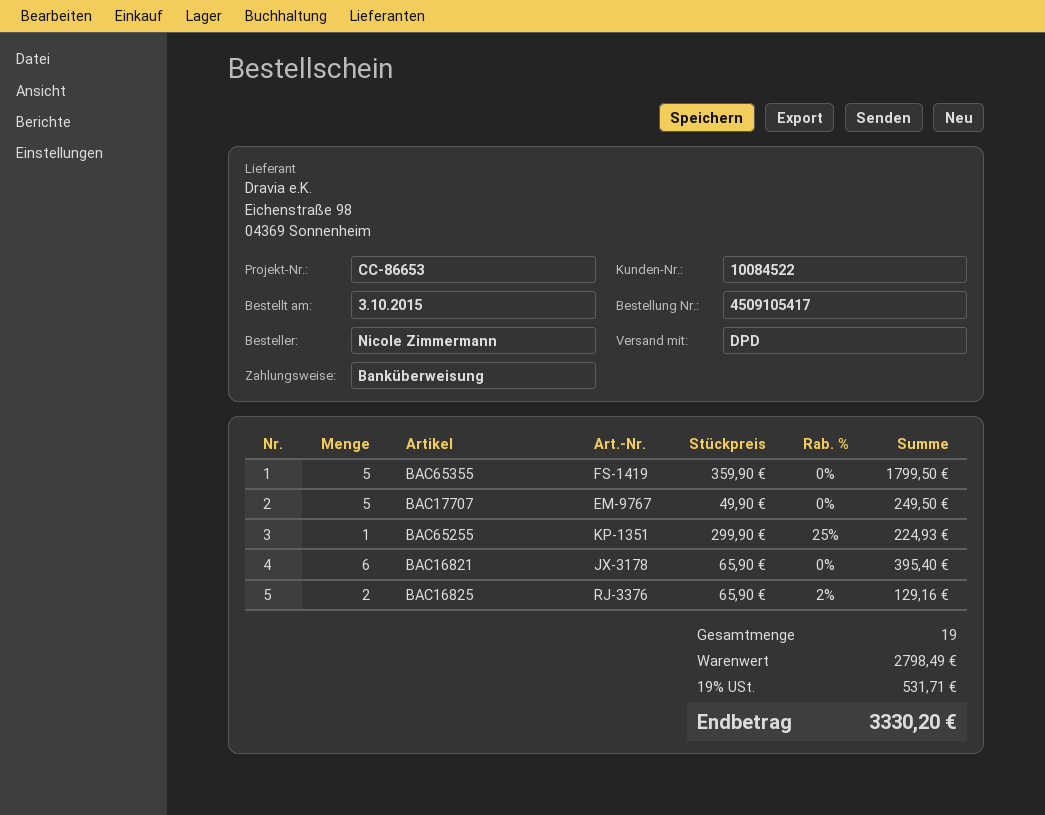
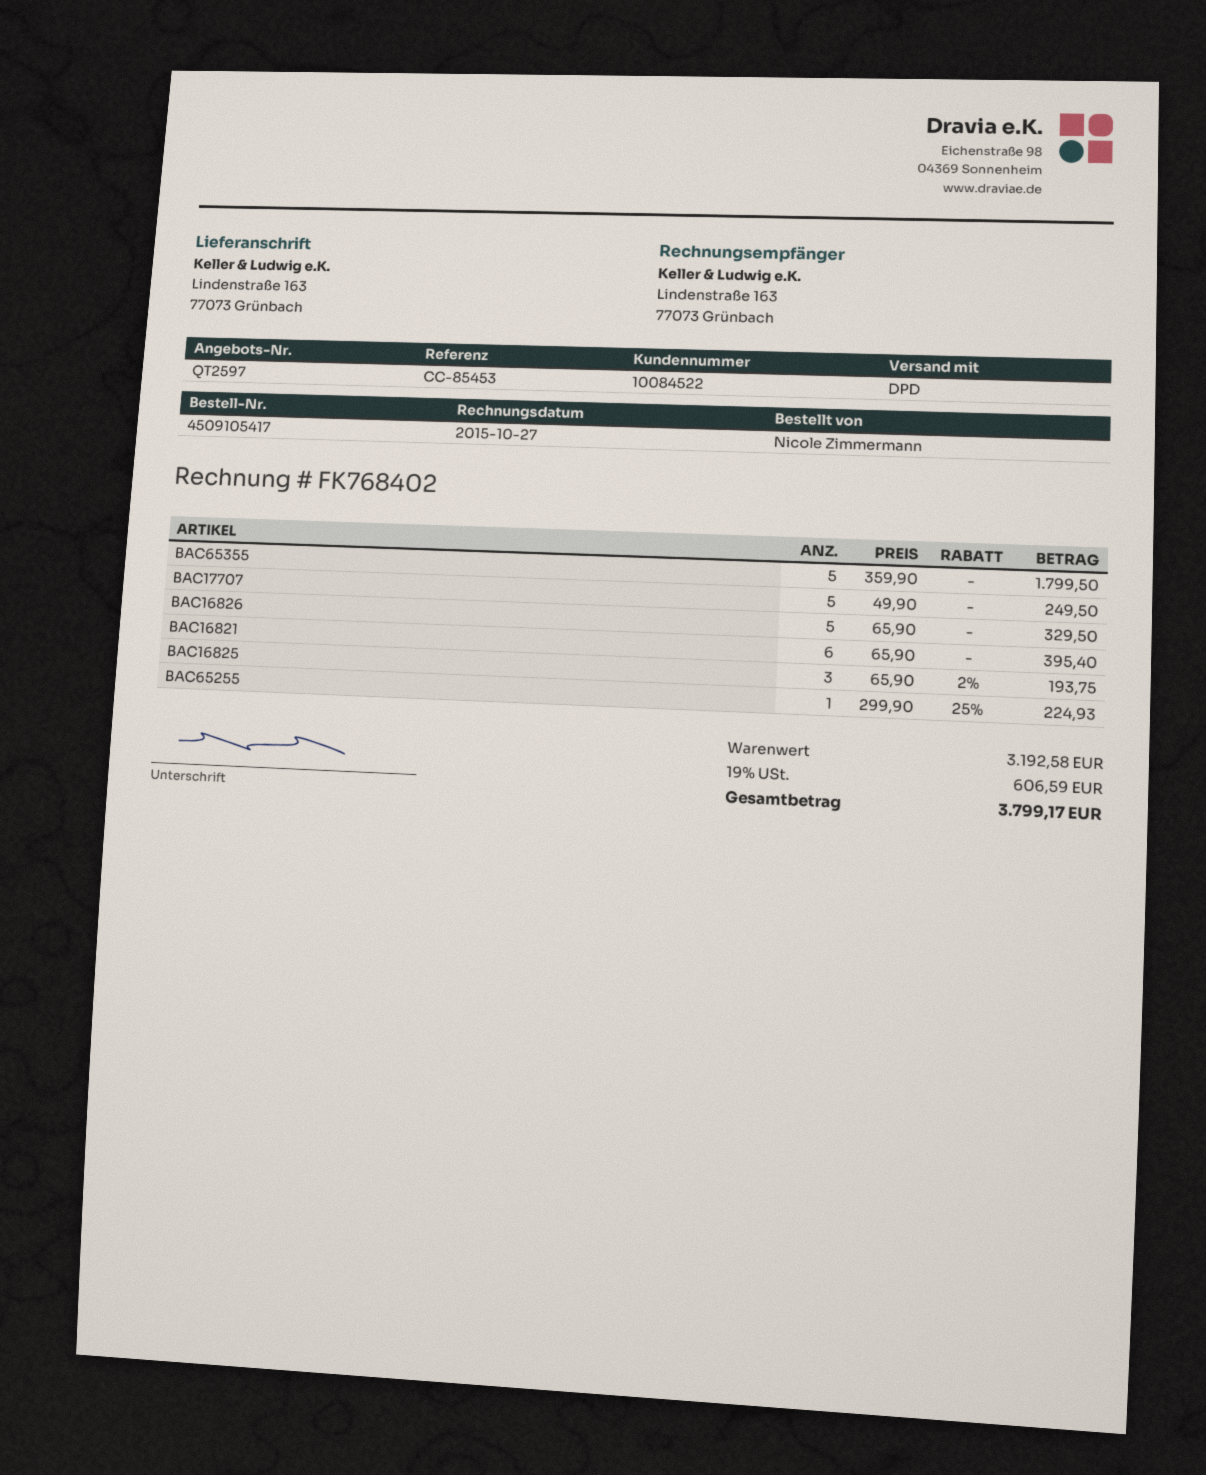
reference: CC-86653 -> CC-85453
BAC16825: 2 x 65.90 - 2% = 129.16 -> 3 x 65.90 - 2% = 193.75
BAC16826: none -> 5 x 65.90 = 329.50
subtotal: 2798.49 -> 3192.58
tax: 19% = 531.71 -> 19% = 606.59
total: 3330.20 -> 3799.17

